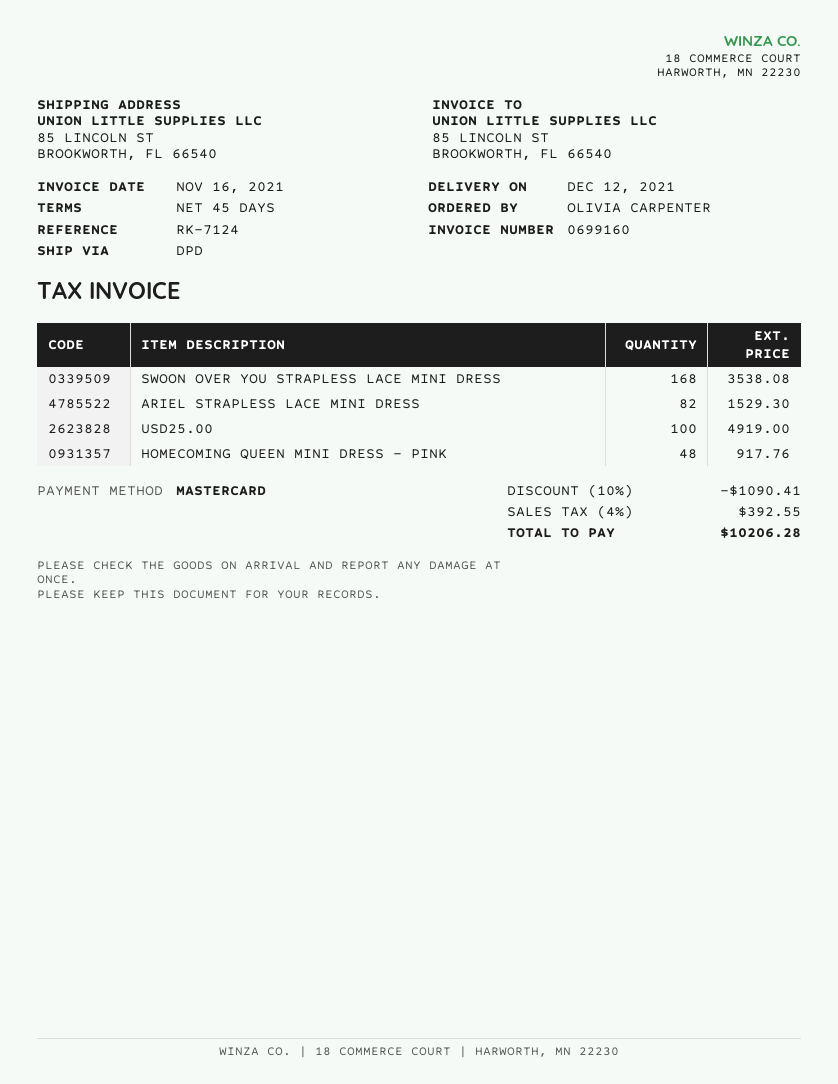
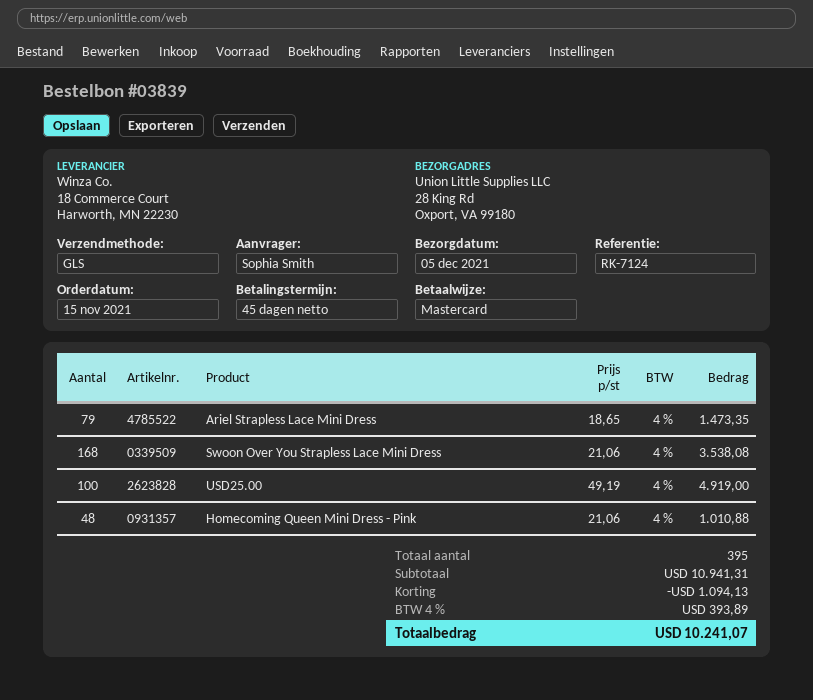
delivery date: 2021-12-12 -> 2021-12-05
ordered by: OLIVIA CARPENTER -> Sophia Smith
shipping method: DPD -> GLS
ship to: 85 LINCOLN ST, BROOKWORTH, FL 66540 -> 28 King Rd, Oxport, VA 99180
ARIEL STRAPLESS LACE MINI DRESS: 82 for 1529.30 -> 79 for 1473.35
HOMECOMING QUEEN MINI DRESS - PINK: 48 for 917.76 -> 48 for 1010.88
discount: 1090.41 -> 1094.13
tax: 4% = 392.55 -> 4% = 393.89
total: 10206.28 -> 10241.07

